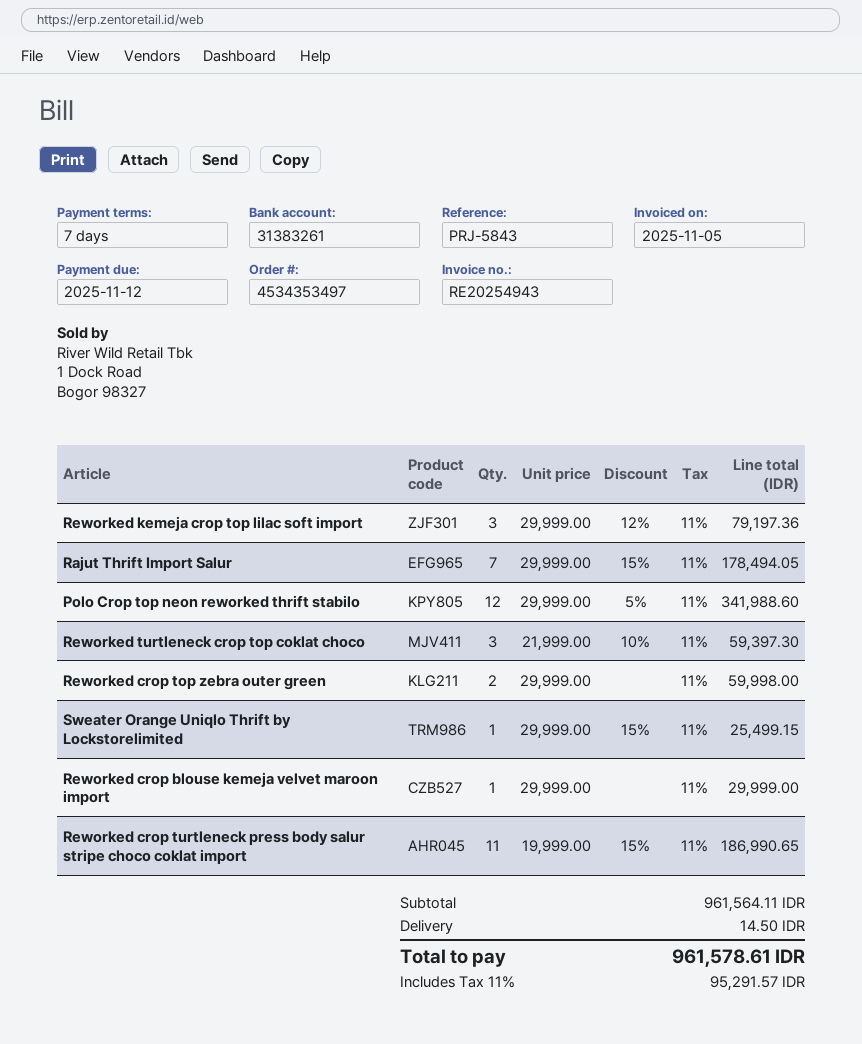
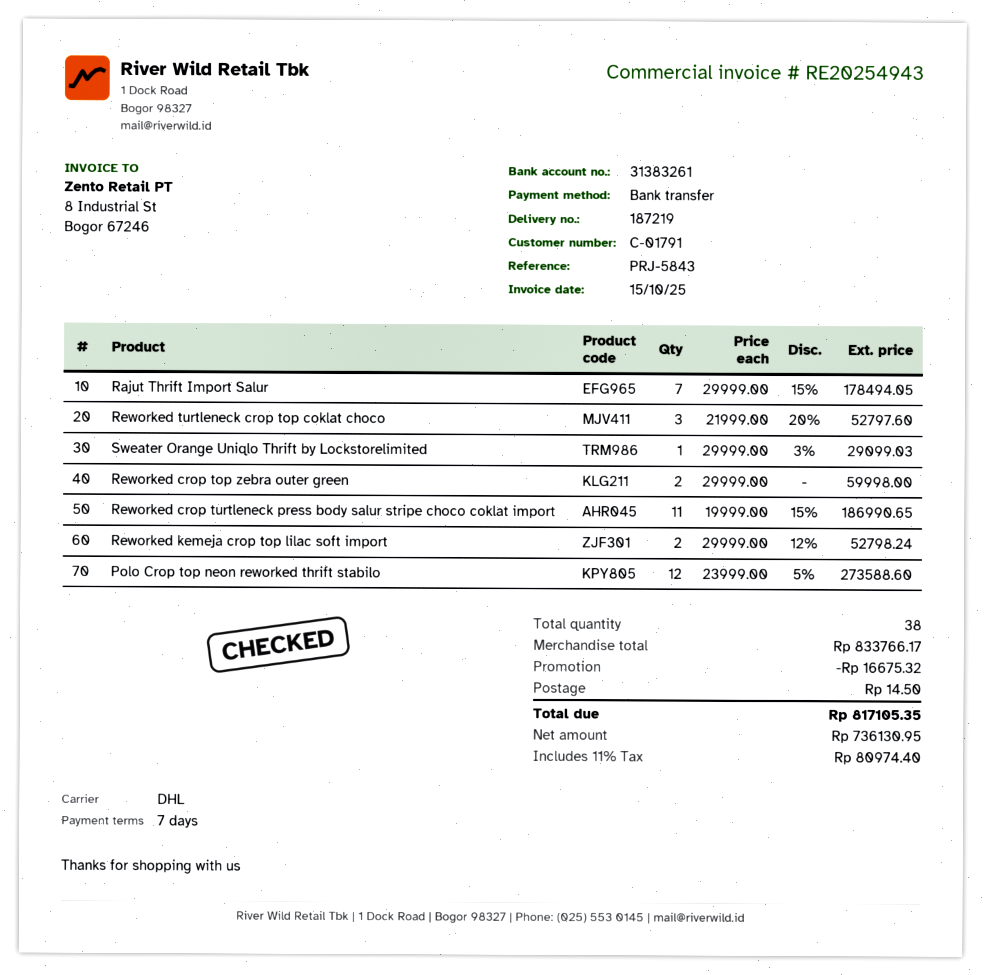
invoice date: 2025-11-05 -> 2025-10-15
Reworked kemeja crop top lilac soft import: 3 x 29999.00 - 12% = 79197.36 -> 2 x 29999.00 - 12% = 52798.24
Polo Crop top neon reworked thrift stabilo: 12 x 29999.00 - 5% = 341988.60 -> 12 x 23999.00 - 5% = 273588.60
Reworked turtleneck crop top coklat choco: 3 x 21999.00 - 10% = 59397.30 -> 3 x 21999.00 - 20% = 52797.60
Sweater Orange Uniqlo Thrift by Lockstorelimited: 1 x 29999.00 - 15% = 25499.15 -> 1 x 29999.00 - 3% = 29099.03
Reworked crop blouse kemeja velvet maroon import: 1 x 29999.00 = 29999.00 -> none
subtotal: 961564.11 -> 833766.17
discount: none -> 16675.32
tax: 11% = 95291.57 -> 11% = 80974.40
total: 961578.61 -> 817105.35

